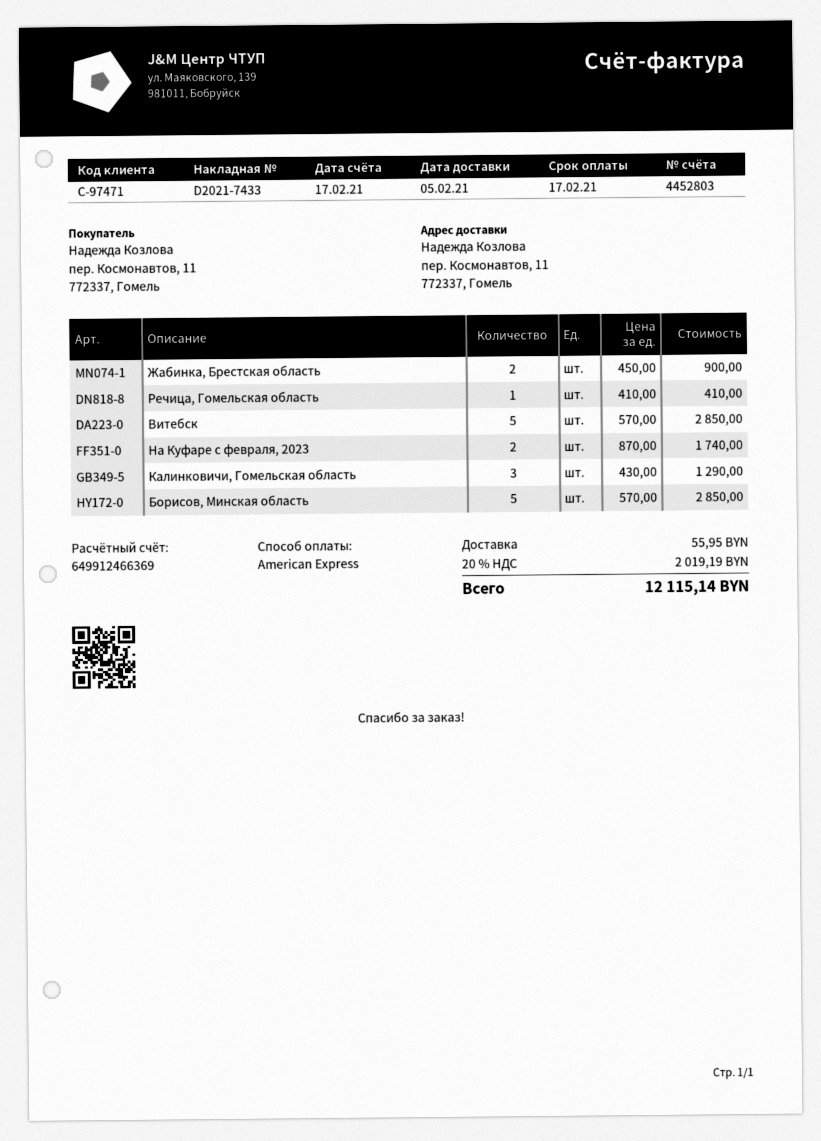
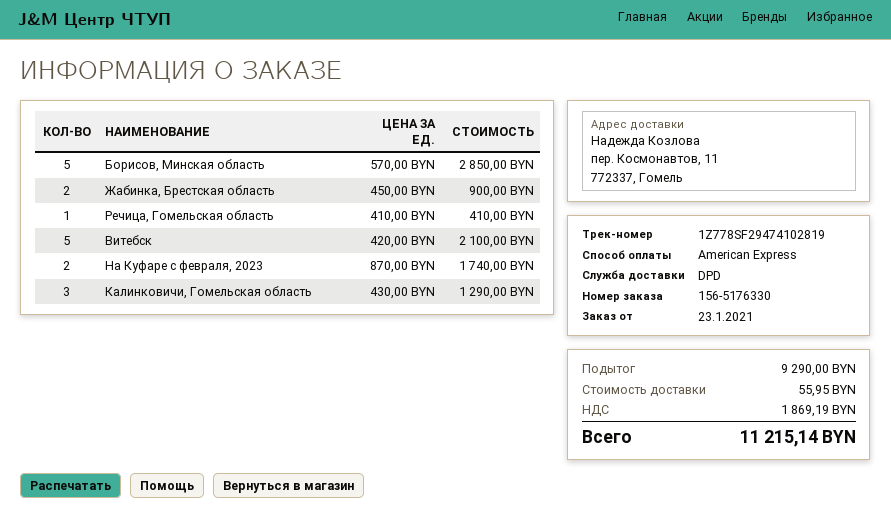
Витебск: 5 x 570.00 = 2850.00 -> 5 x 420.00 = 2100.00
tax: 2019.19 -> 1869.19
total: 12115.14 -> 11215.14

